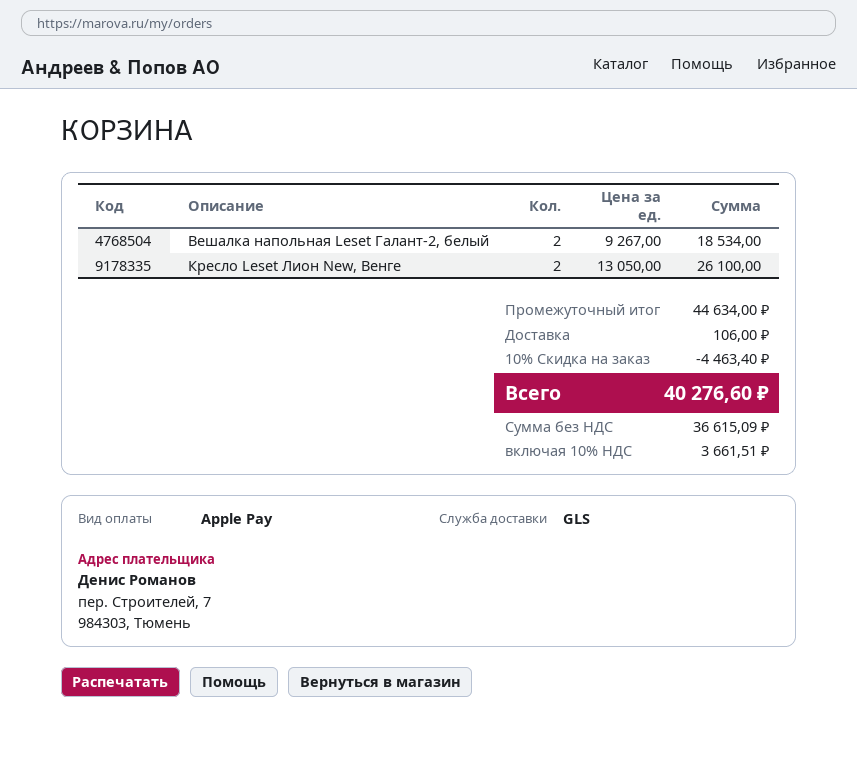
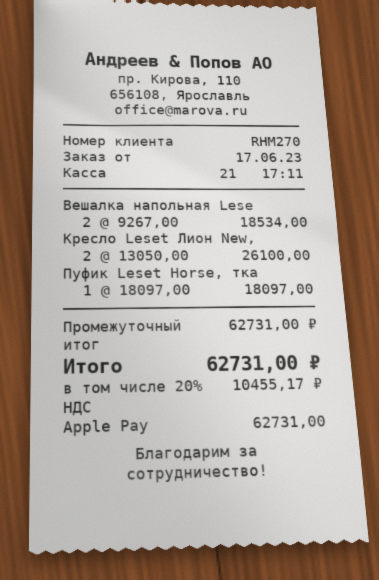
Пуфик Leset Horse, тка: none -> 1 x 18097.00 = 18097.00
subtotal: 44634.00 -> 62731.00
discount: 10% = 4463.40 -> none
shipping: 106.00 -> none
tax: 10% = 3661.51 -> 20% = 10455.17
total: 40276.60 -> 62731.00

